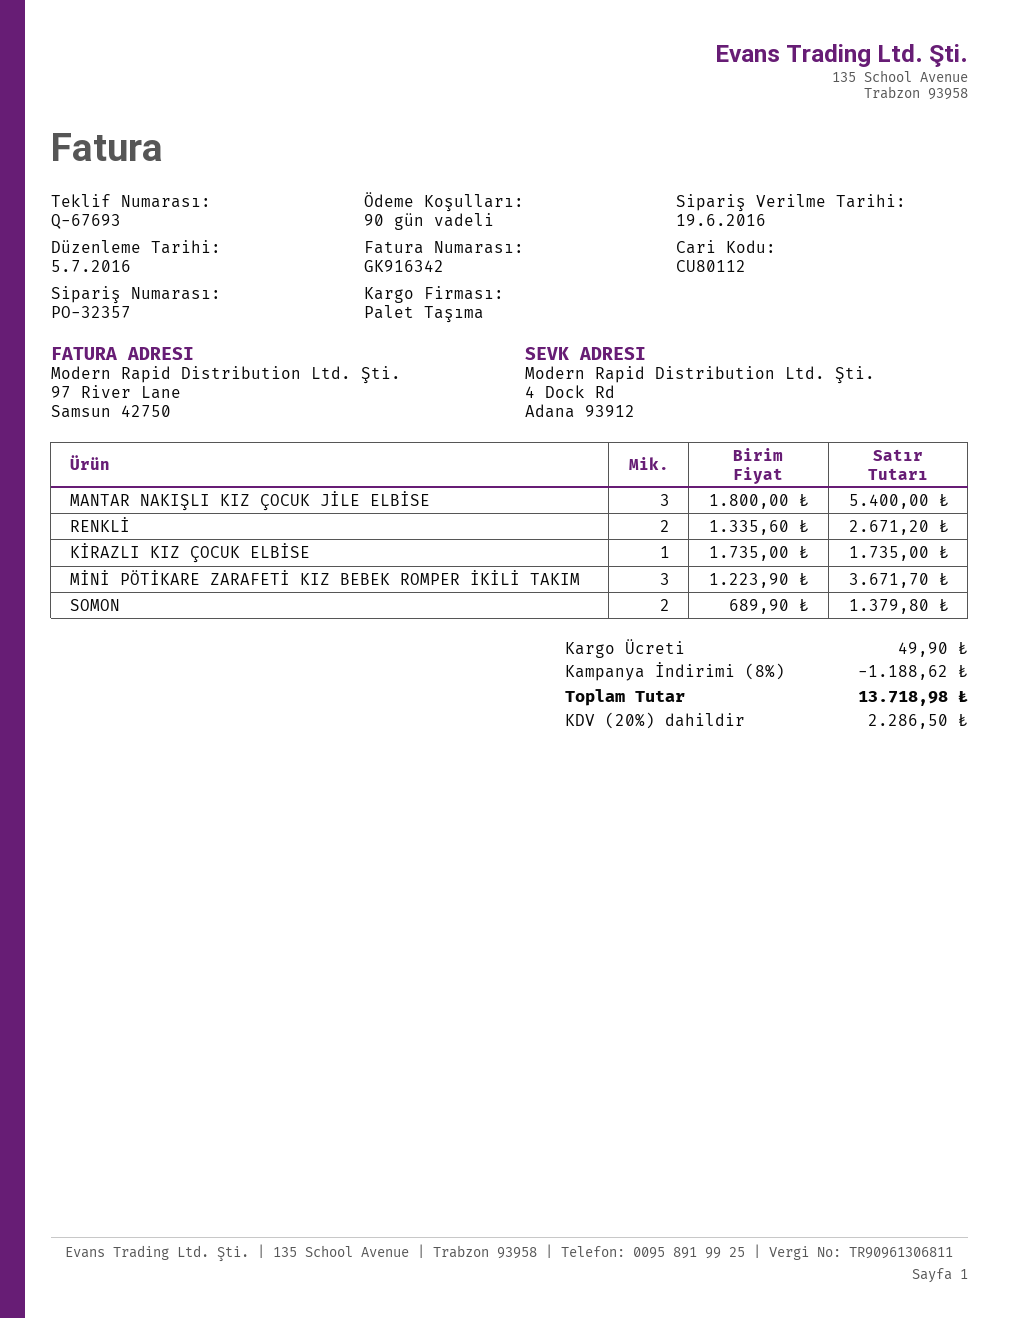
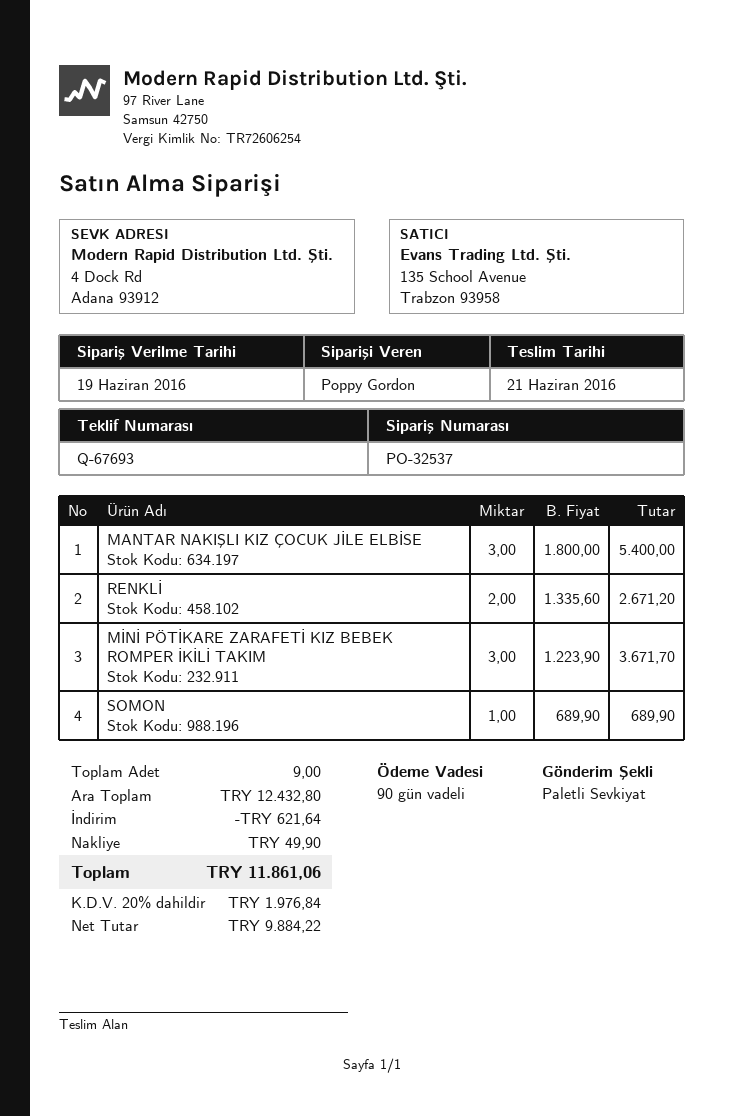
order number: PO-32357 -> PO-32537
KİRAZLI KIZ ÇOCUK ELBİSE: 1 x 1735.00 = 1735.00 -> none
SOMON: 2 x 689.90 = 1379.80 -> 1 x 689.90 = 689.90
discount: 1188.62 -> 621.64
tax: 20% = 2286.50 -> 20% = 1976.84
total: 13718.98 -> 11861.06

